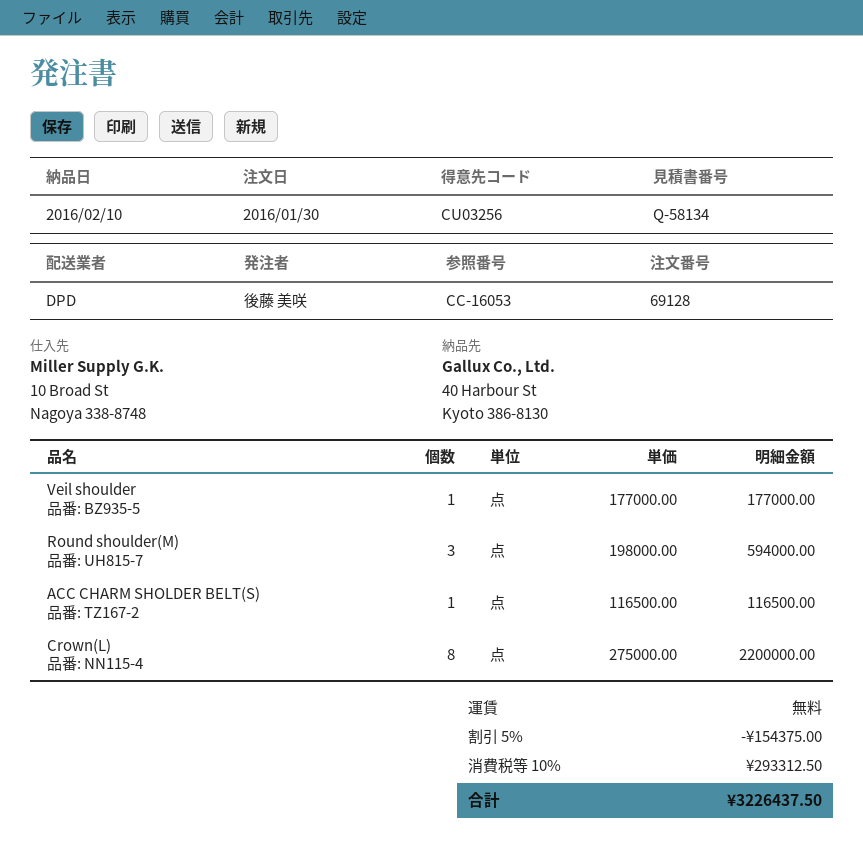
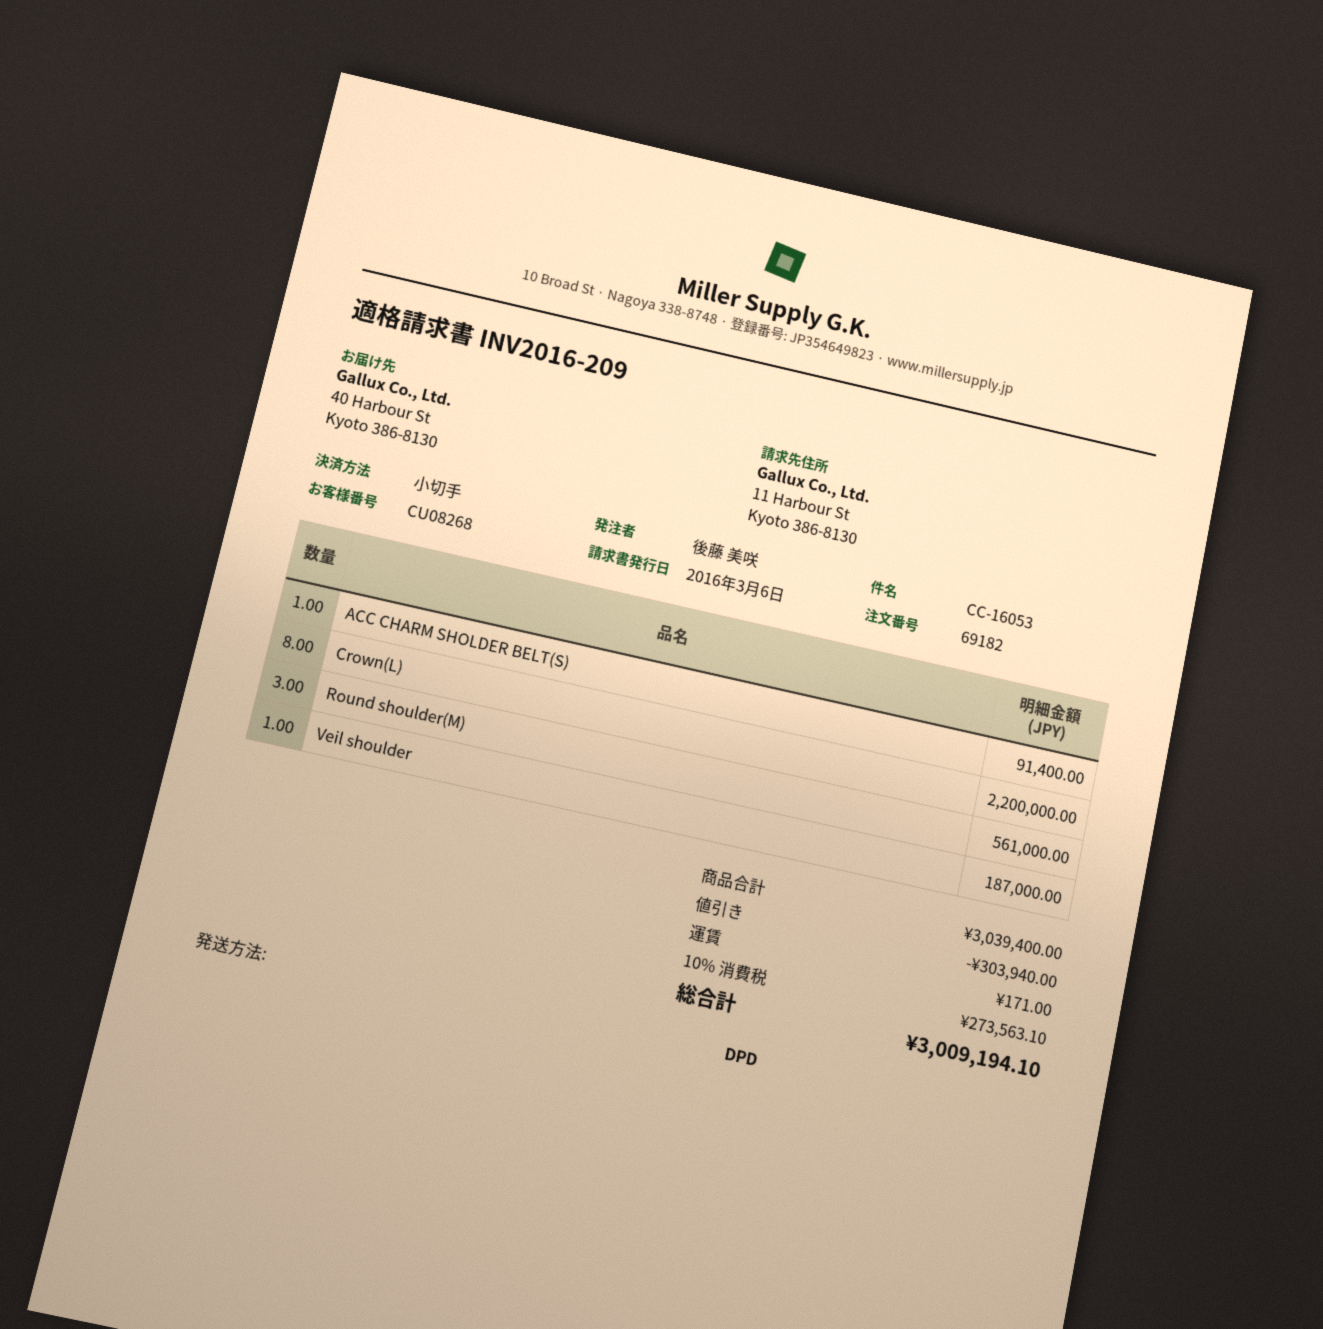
order number: 69128 -> 69182
customer number: CU03256 -> CU08268
Veil shoulder: 1 for 177000.00 -> 1 for 187000.00
Round shoulder(M): 3 for 594000.00 -> 3 for 561000.00
ACC CHARM SHOLDER BELT(S): 1 for 116500.00 -> 1 for 91400.00
discount: 154375.00 -> 303940.00
shipping: 0.00 -> 171.00
tax: 10% = 293312.50 -> 10% = 273563.10
total: 3226437.50 -> 3009194.10

